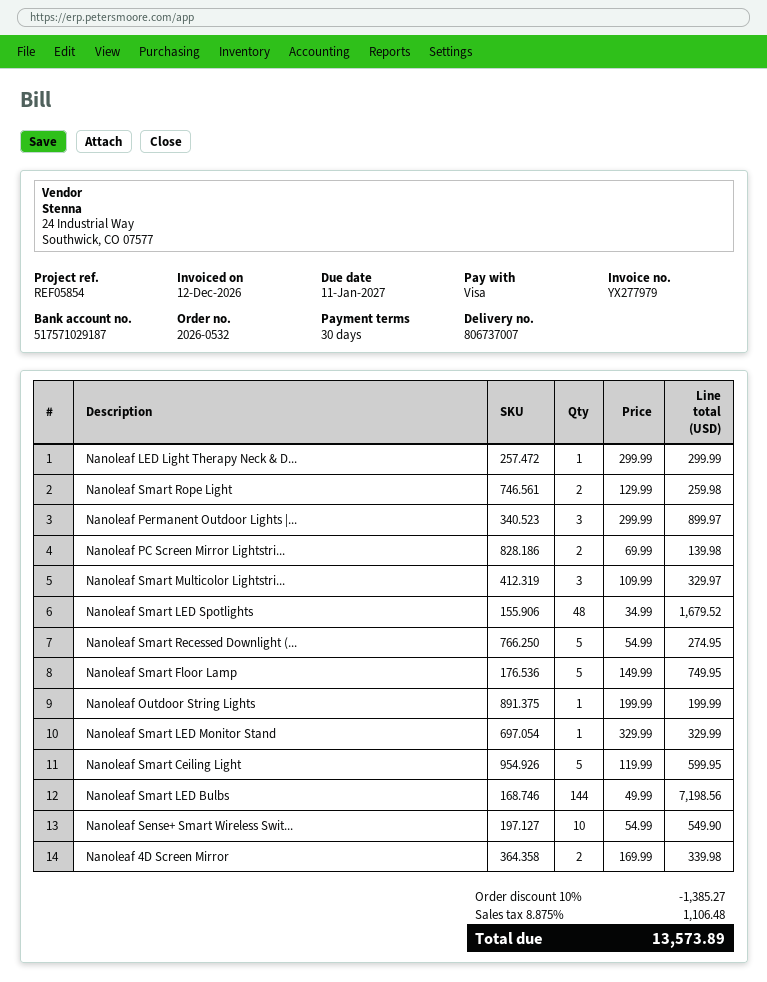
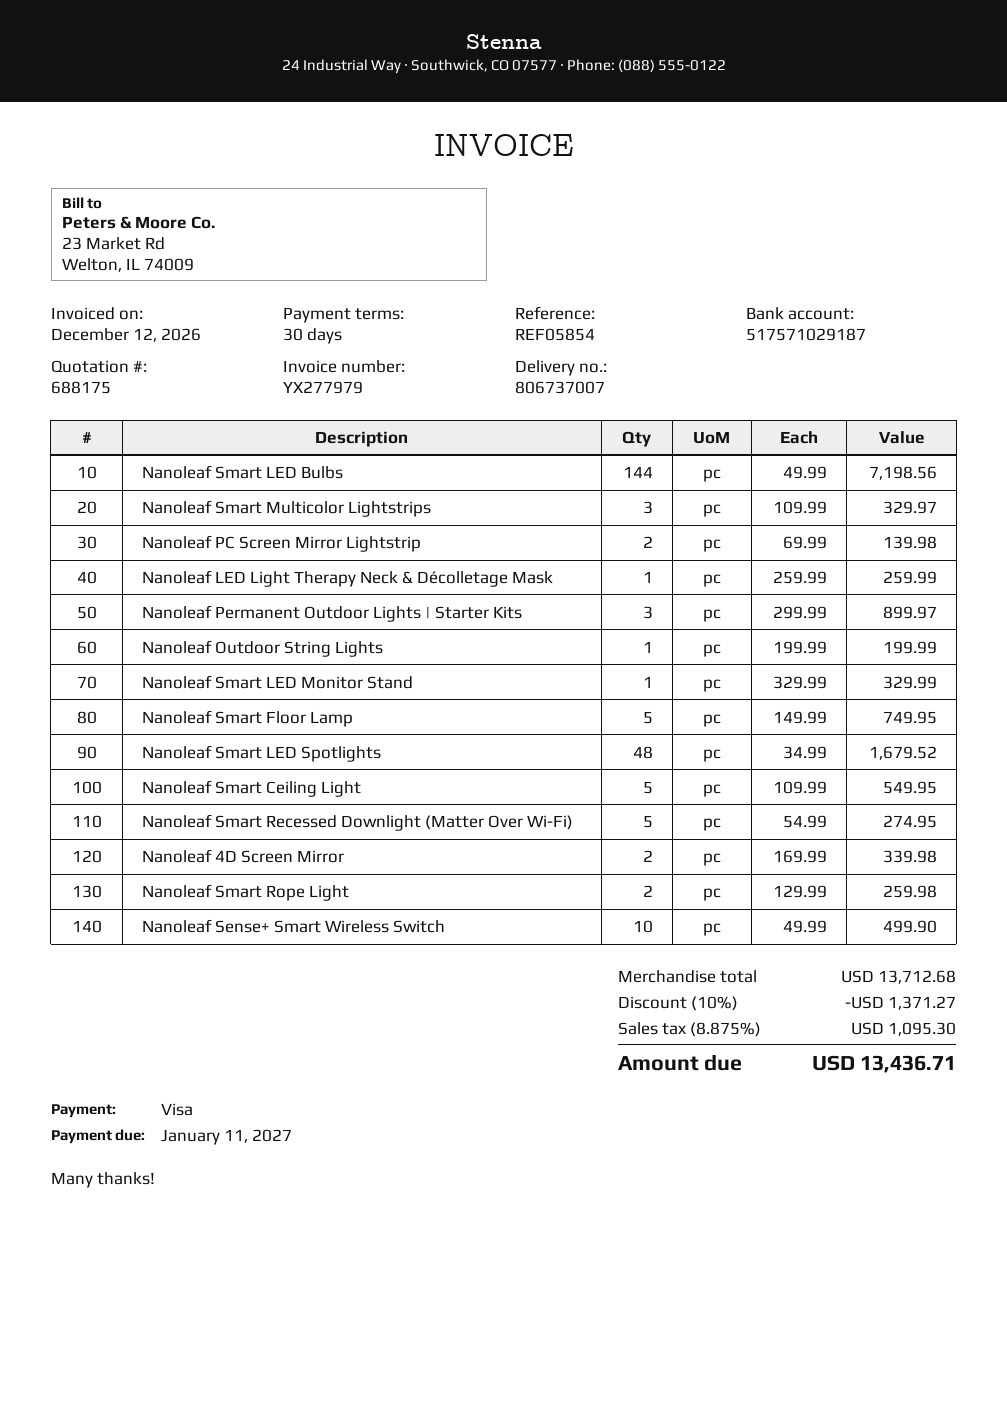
Nanoleaf LED Light Therapy Neck & D...: 1 x 299.99 = 299.99 -> 1 x 259.99 = 259.99
Nanoleaf Smart Ceiling Light: 5 x 119.99 = 599.95 -> 5 x 109.99 = 549.95
Nanoleaf Sense+ Smart Wireless Swit...: 10 x 54.99 = 549.90 -> 10 x 49.99 = 499.90
discount: 10% = 1385.27 -> 10% = 1371.27
tax: 8.875% = 1106.48 -> 8.875% = 1095.30
total: 13573.89 -> 13436.71

